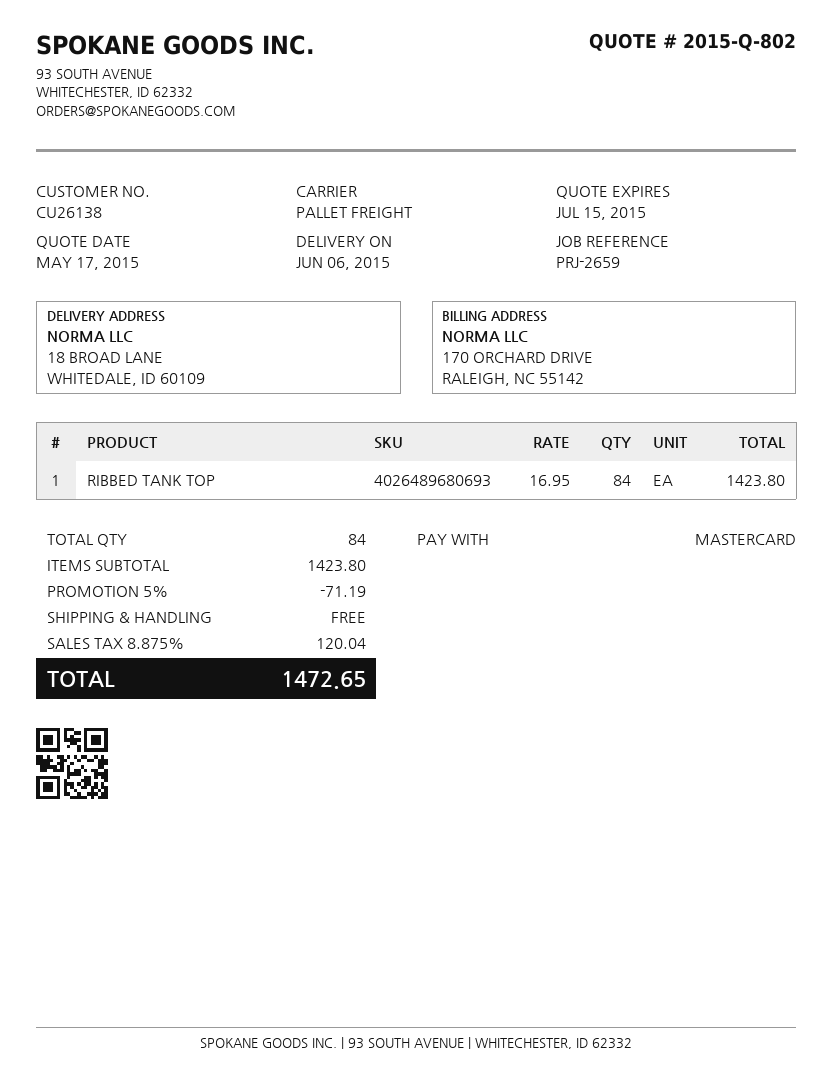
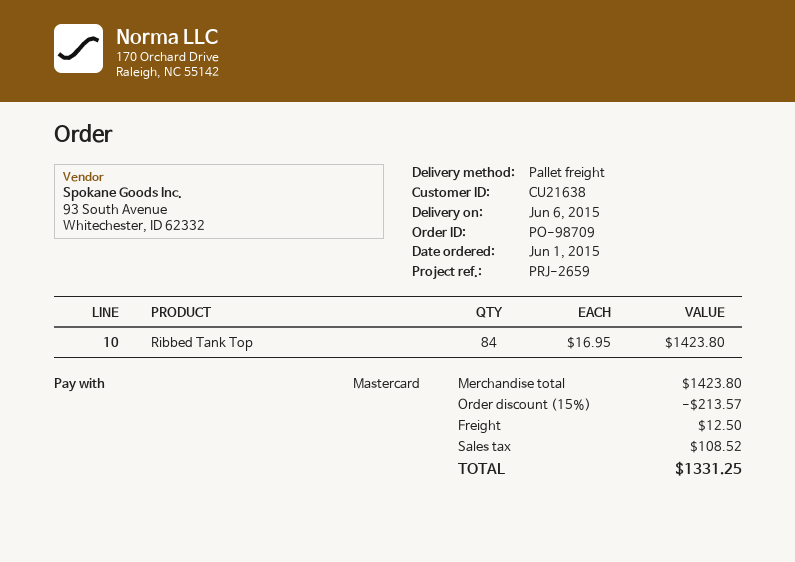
customer number: CU26138 -> CU21638
discount: 5% = 71.19 -> 15% = 213.57
shipping: 0.00 -> 12.50
tax: 120.04 -> 108.52
total: 1472.65 -> 1331.25

